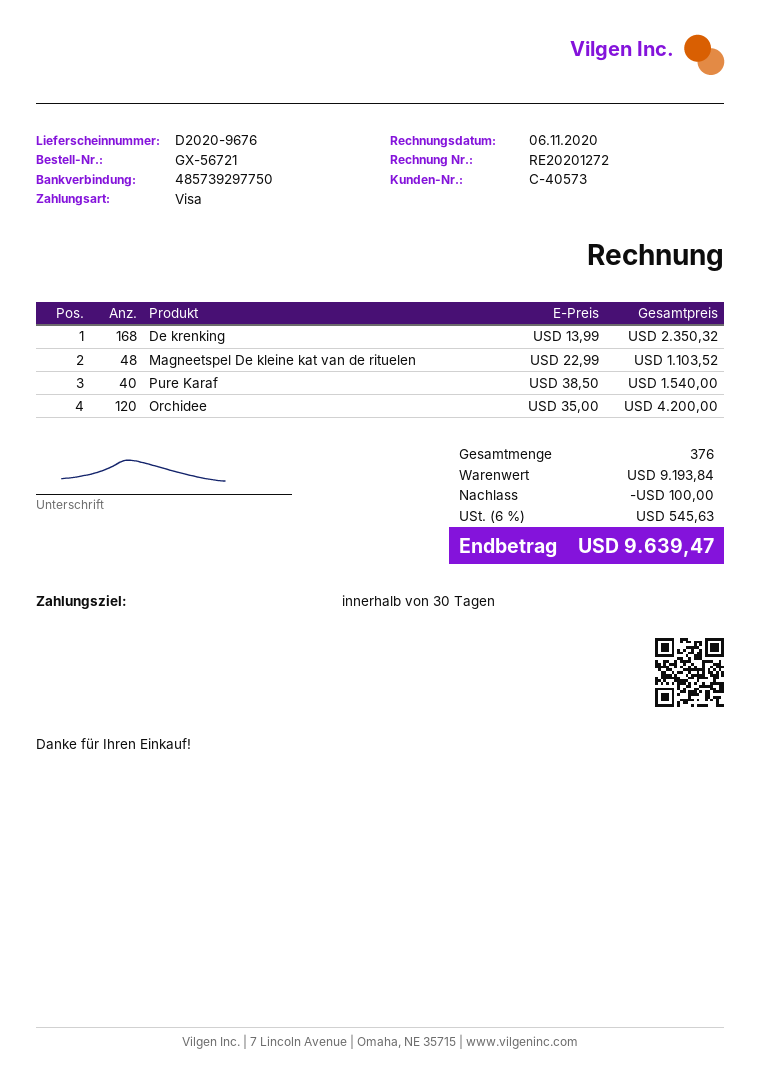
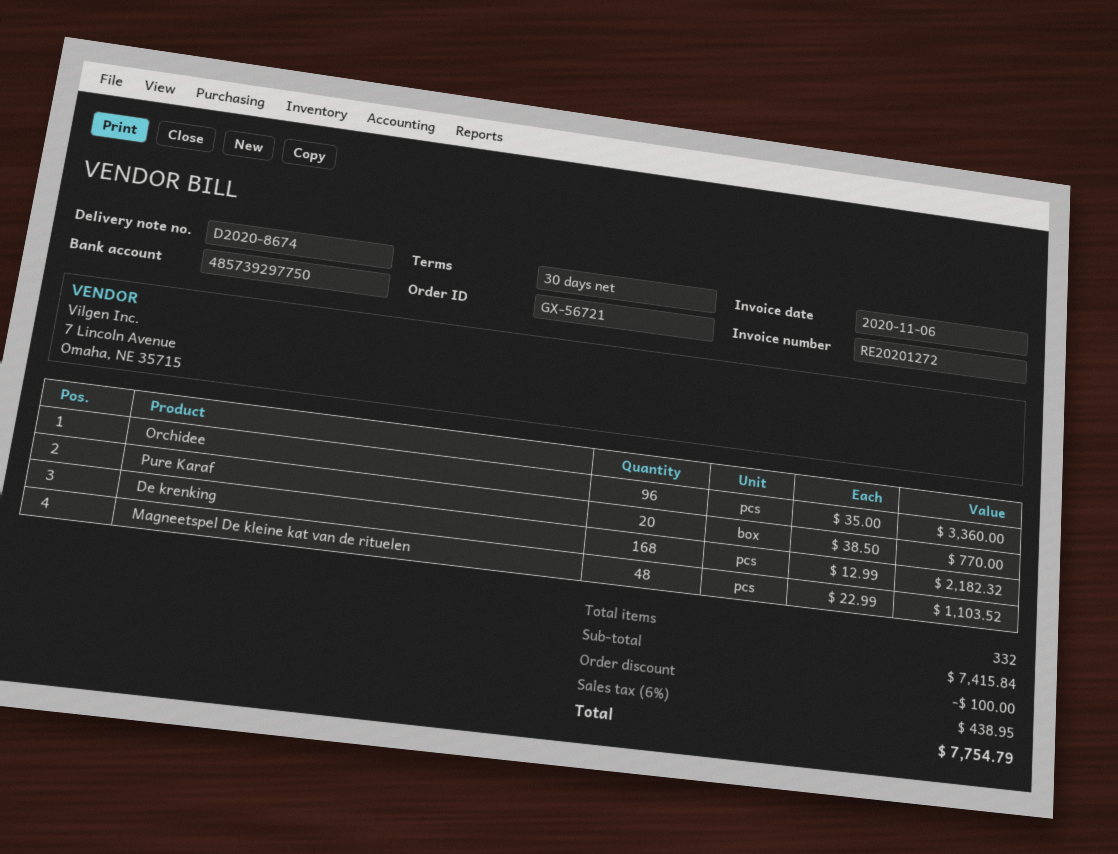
delivery note number: D2020-9676 -> D2020-8674
De krenking: 168 x 13.99 = 2350.32 -> 168 x 12.99 = 2182.32
Pure Karaf: 40 x 38.50 = 1540.00 -> 20 x 38.50 = 770.00
Orchidee: 120 x 35.00 = 4200.00 -> 96 x 35.00 = 3360.00
total quantity: 376 -> 332
subtotal: 9193.84 -> 7415.84
tax: 6% = 545.63 -> 6% = 438.95
total: 9639.47 -> 7754.79

